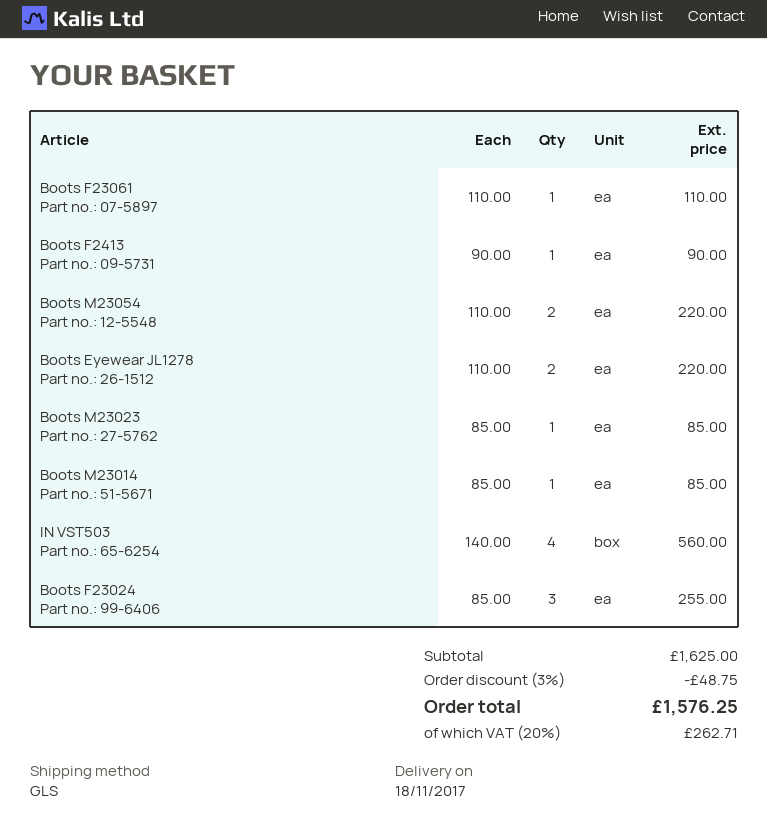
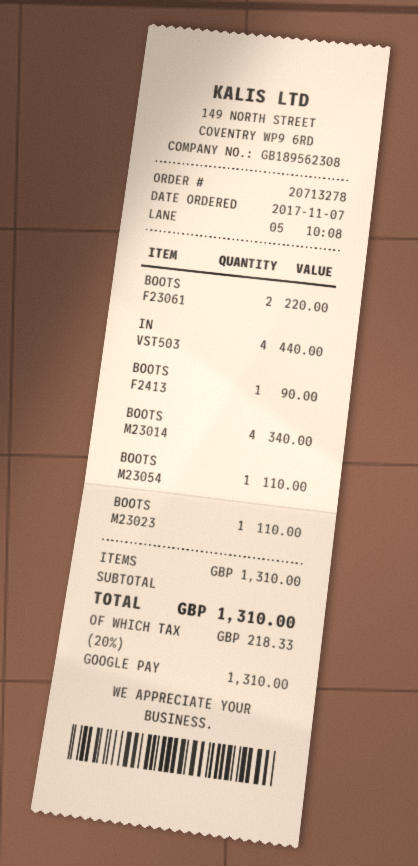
Boots F23061: 1 for 110.00 -> 2 for 220.00
Boots M23054: 2 for 220.00 -> 1 for 110.00
Boots Eyewear JL1278: 2 for 220.00 -> none
Boots M23023: 1 for 85.00 -> 1 for 110.00
Boots M23014: 1 for 85.00 -> 4 for 340.00
IN VST503: 4 for 560.00 -> 4 for 440.00
Boots F23024: 3 for 255.00 -> none
subtotal: 1625.00 -> 1310.00
discount: 3% = 48.75 -> none
tax: 20% = 262.71 -> 20% = 218.33
total: 1576.25 -> 1310.00

